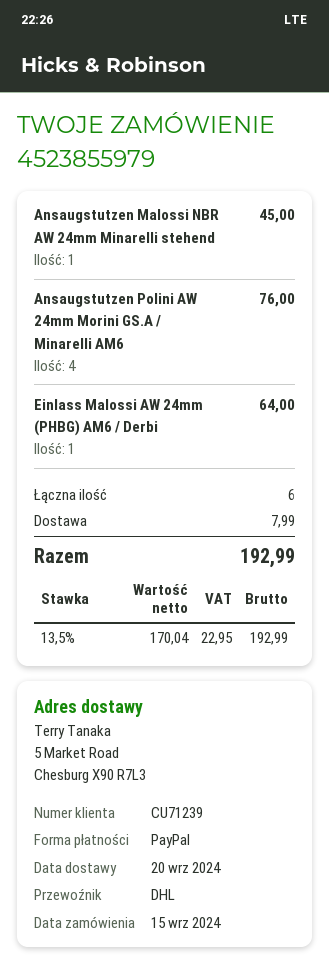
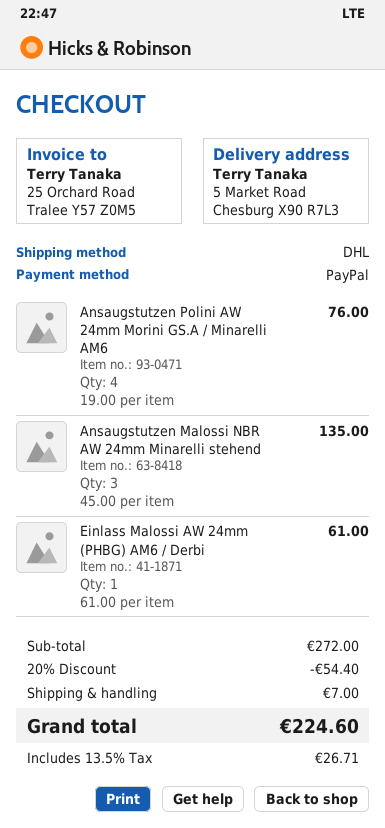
Ansaugstutzen Malossi NBR AW 24mm Minarelli stehend: 1 for 45.00 -> 3 for 135.00
Einlass Malossi AW 24mm (PHBG) AM6 / Derbi: 1 for 64.00 -> 1 for 61.00
discount: none -> 20% = 54.40
shipping: 7.99 -> 7.00
tax: 13.5% = 22.95 -> 13.5% = 26.71
total: 192.99 -> 224.60

